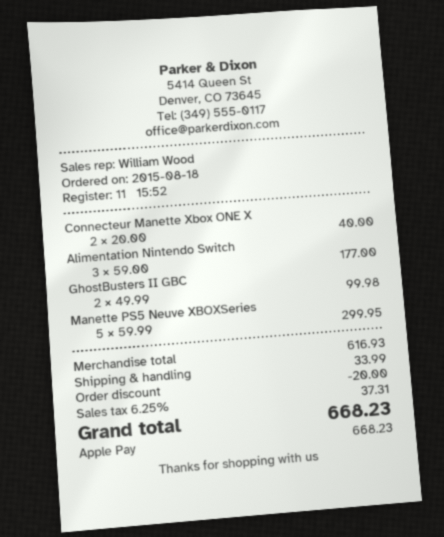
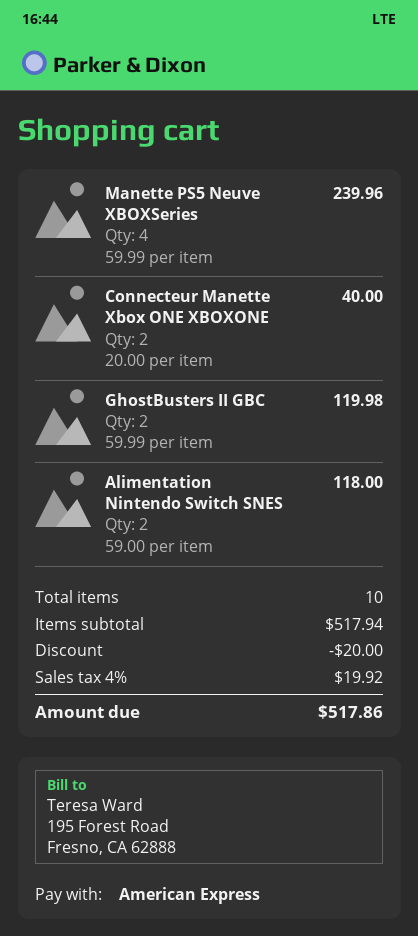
payment method: Apple Pay -> American Express
Alimentation Nintendo Switch: 3 x 59.00 = 177.00 -> 2 x 59.00 = 118.00
GhostBusters II GBC: 2 x 49.99 = 99.98 -> 2 x 59.99 = 119.98
Manette PS5 Neuve XBOXSeries: 5 x 59.99 = 299.95 -> 4 x 59.99 = 239.96
subtotal: 616.93 -> 517.94
shipping: 33.99 -> none
tax: 6.25% = 37.31 -> 4% = 19.92
total: 668.23 -> 517.86

